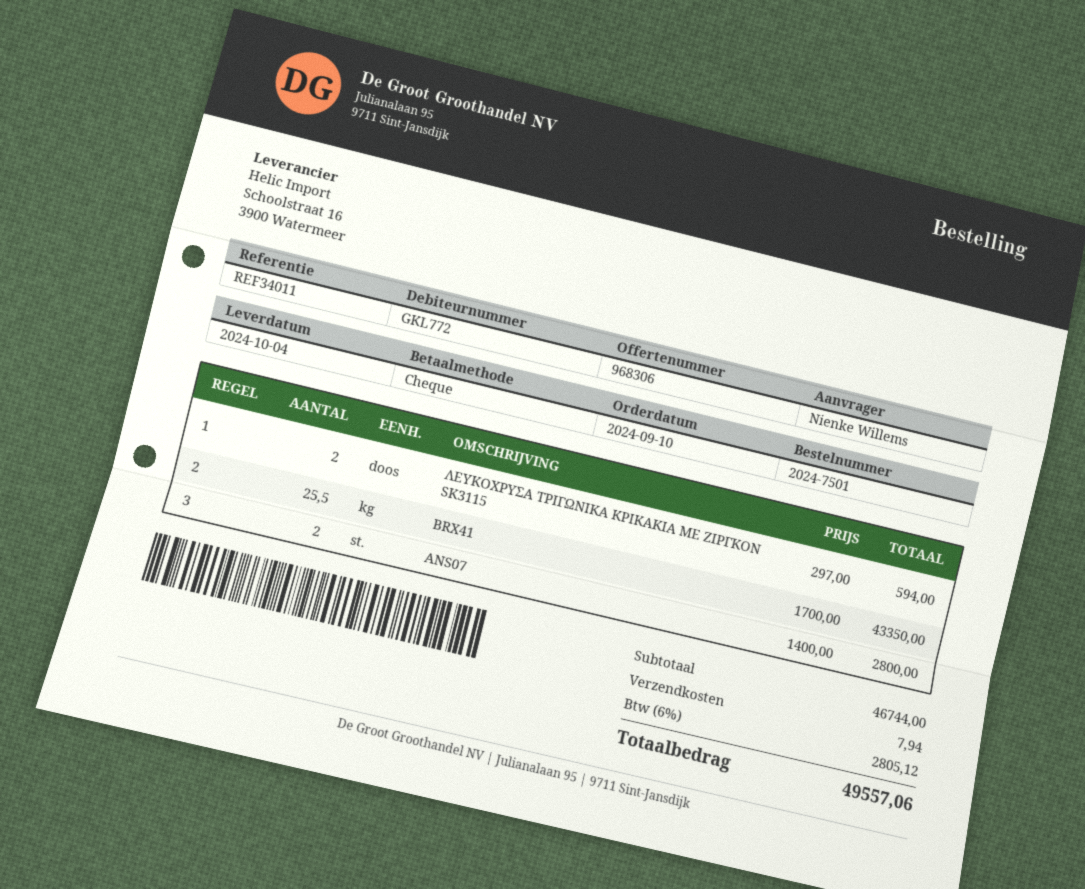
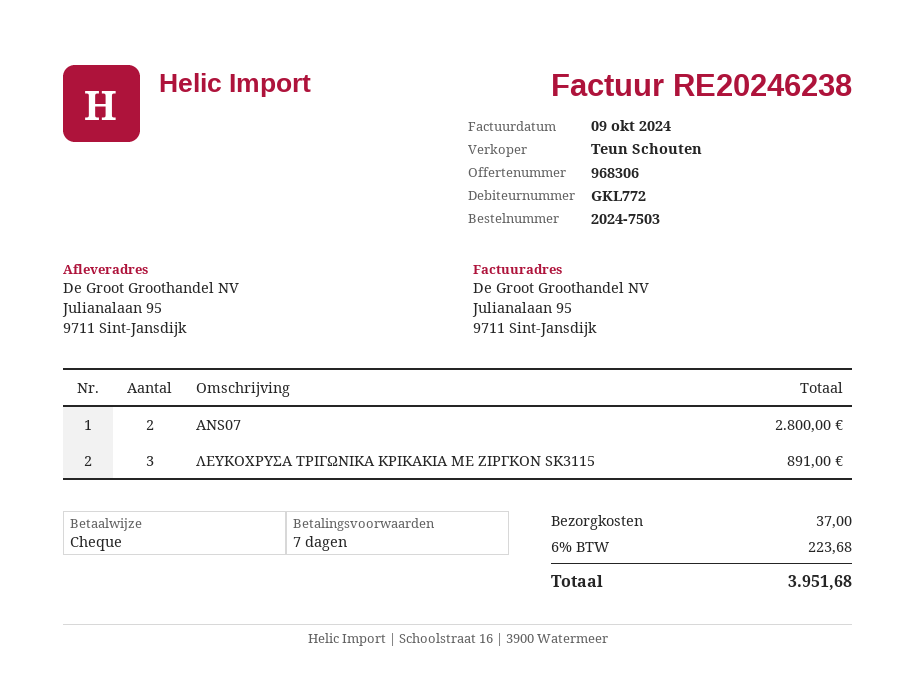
order number: 2024-7501 -> 2024-7503
ΛΕΥΚΟΧΡΥΣΑ ΤΡΙΓΩΝΙΚΑ ΚΡΙΚΑΚΙΑ ΜΕ ΖΙΡΓΚΟΝ SK3115: 2 for 594.00 -> 3 for 891.00
BRX41: 25.5 for 43350.00 -> none
shipping: 7.94 -> 37.00
tax: 6% = 2805.12 -> 6% = 223.68
total: 49557.06 -> 3951.68

